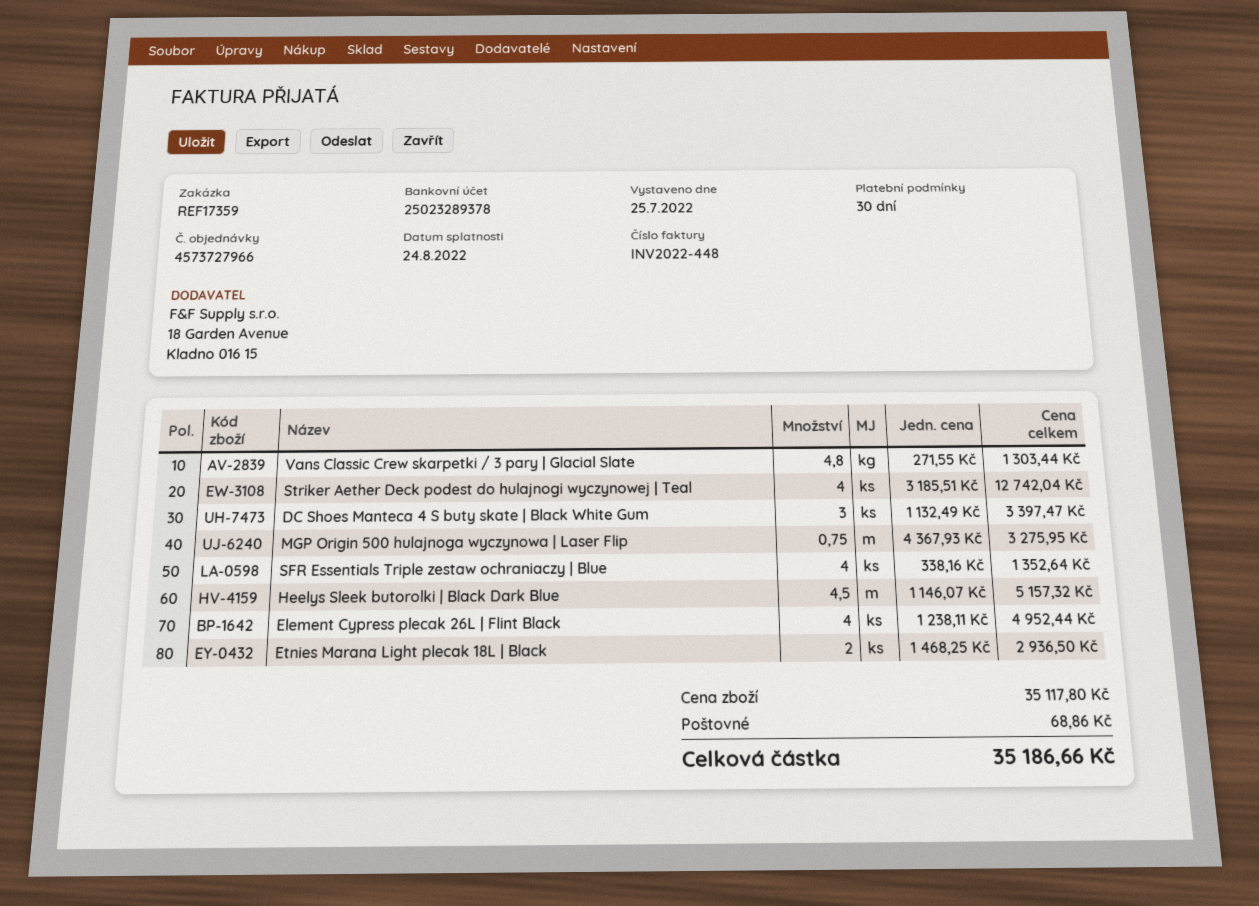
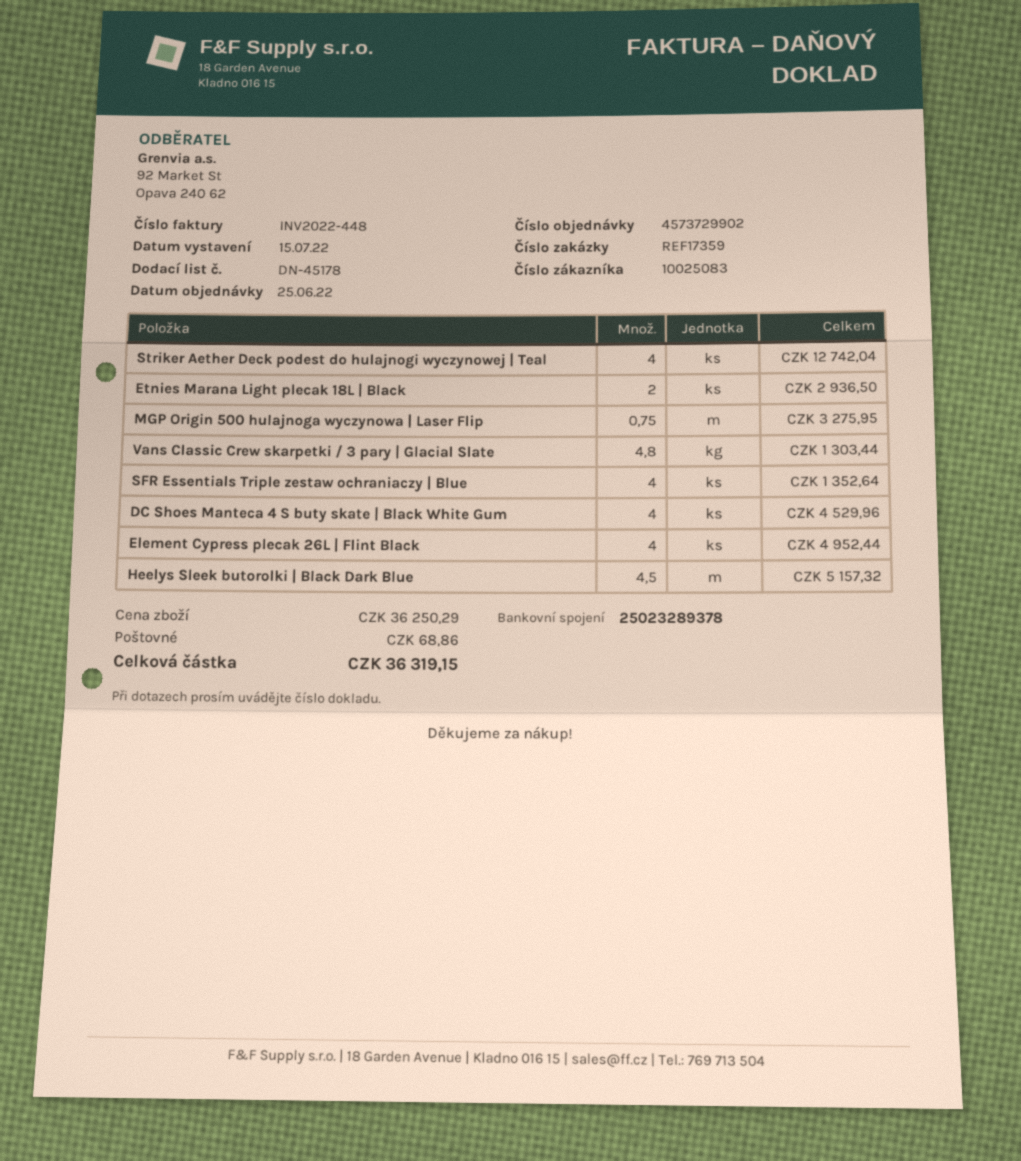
order number: 4573727966 -> 4573729902
invoice date: 2022-07-25 -> 2022-07-15
DC Shoes Manteca 4 S buty skate | Black White Gum: 3 for 3397.47 -> 4 for 4529.96
subtotal: 35117.80 -> 36250.29
total: 35186.66 -> 36319.15

